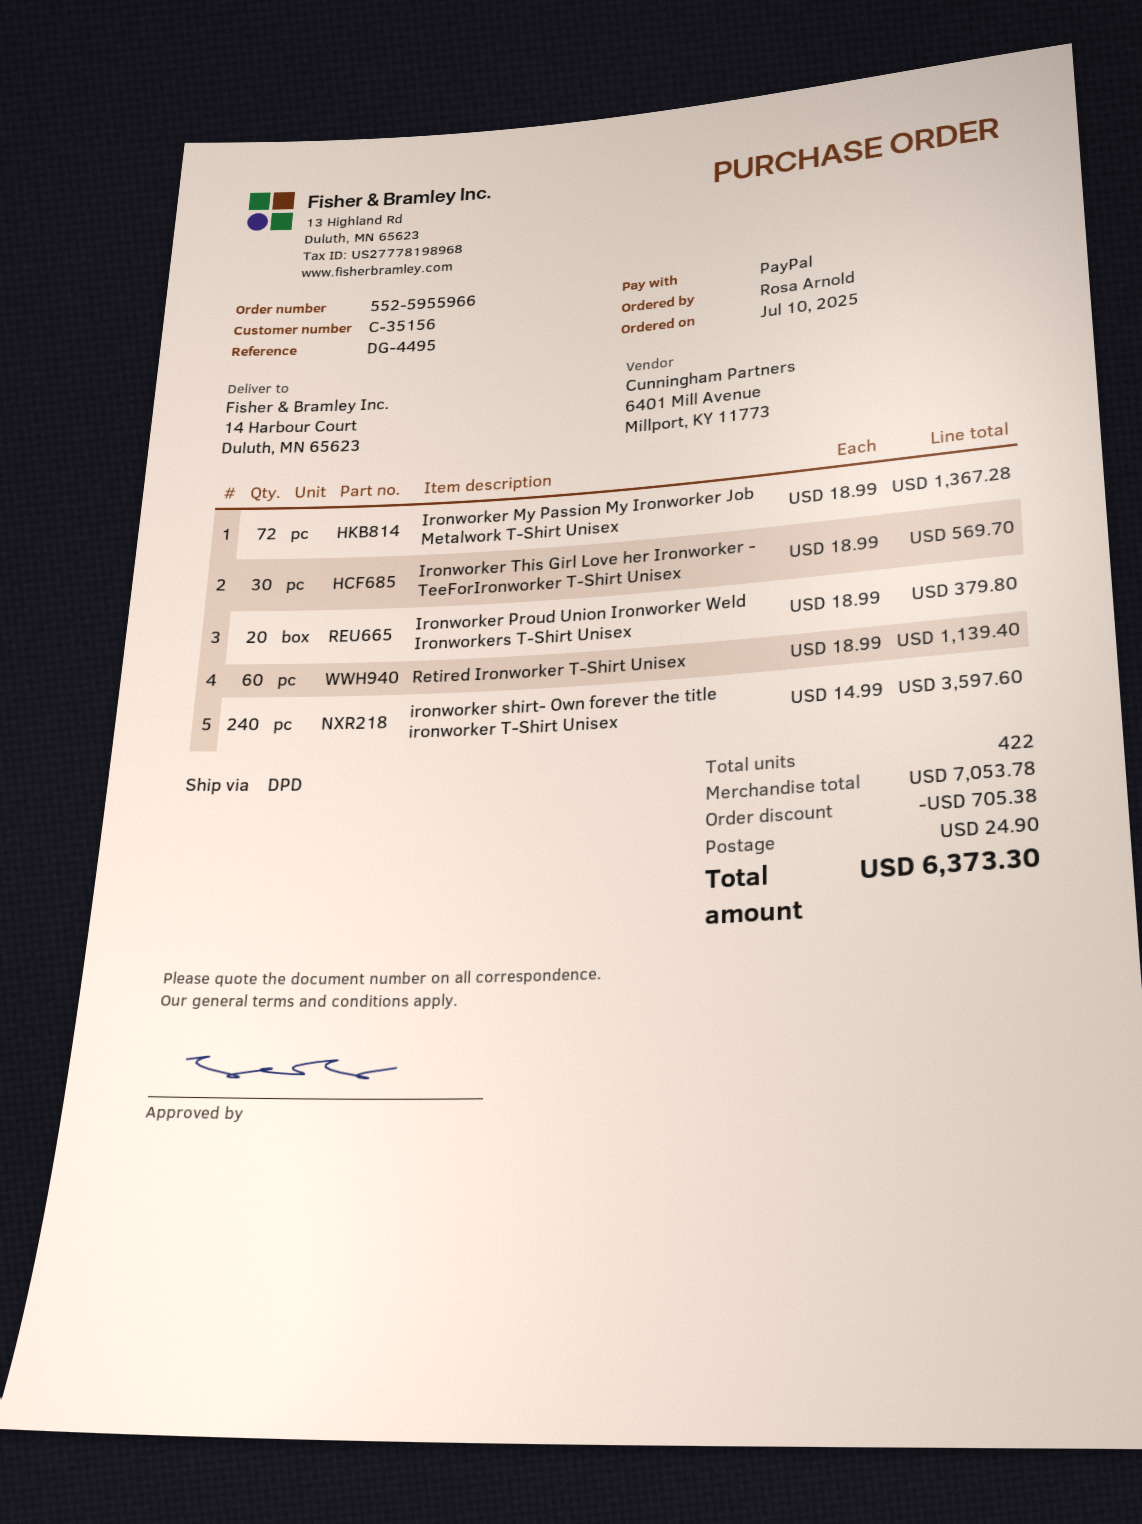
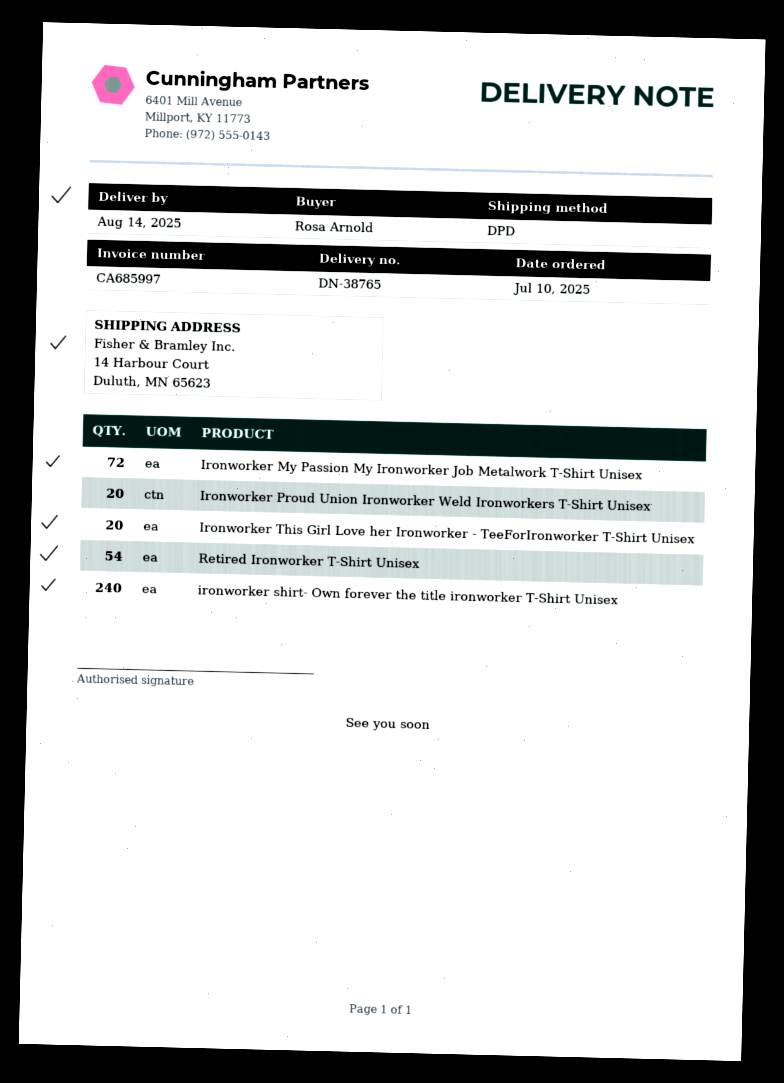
Ironworker This Girl Love her Ironworker - TeeForIronworker T-Shirt Unisex: 30 -> 20
Retired Ironworker T-Shirt Unisex: 60 -> 54

